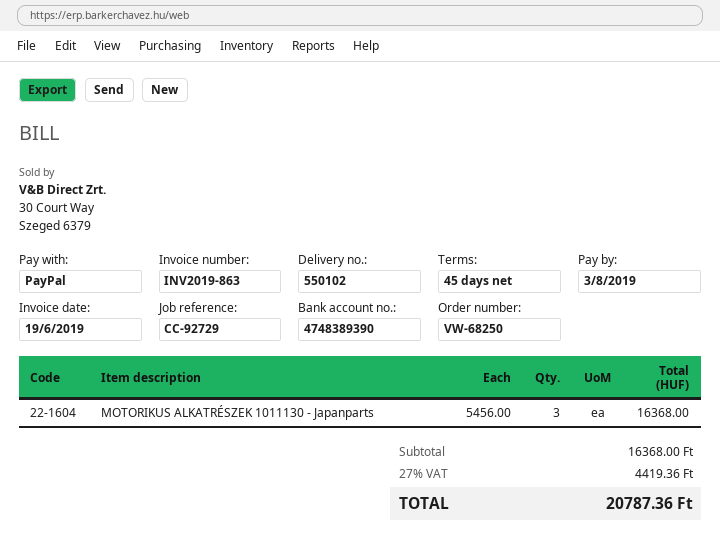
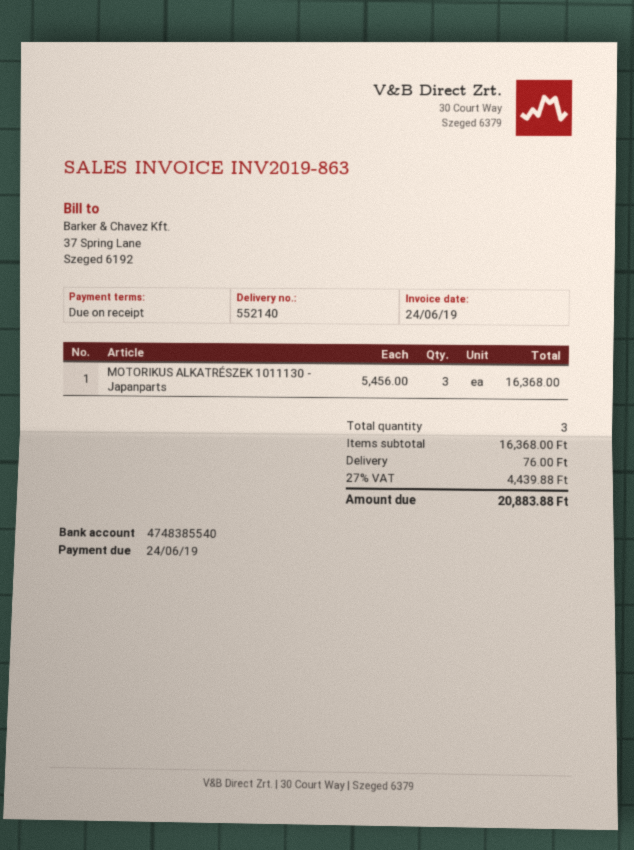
delivery note number: 550102 -> 552140
invoice date: 2019-06-19 -> 2019-06-24
payment terms: 45 days -> on receipt
due date: 2019-08-03 -> 2019-06-24
bank account: 4748389390 -> 4748385540
shipping: none -> 76.00
tax: 27% = 4419.36 -> 27% = 4439.88
total: 20787.36 -> 20883.88

